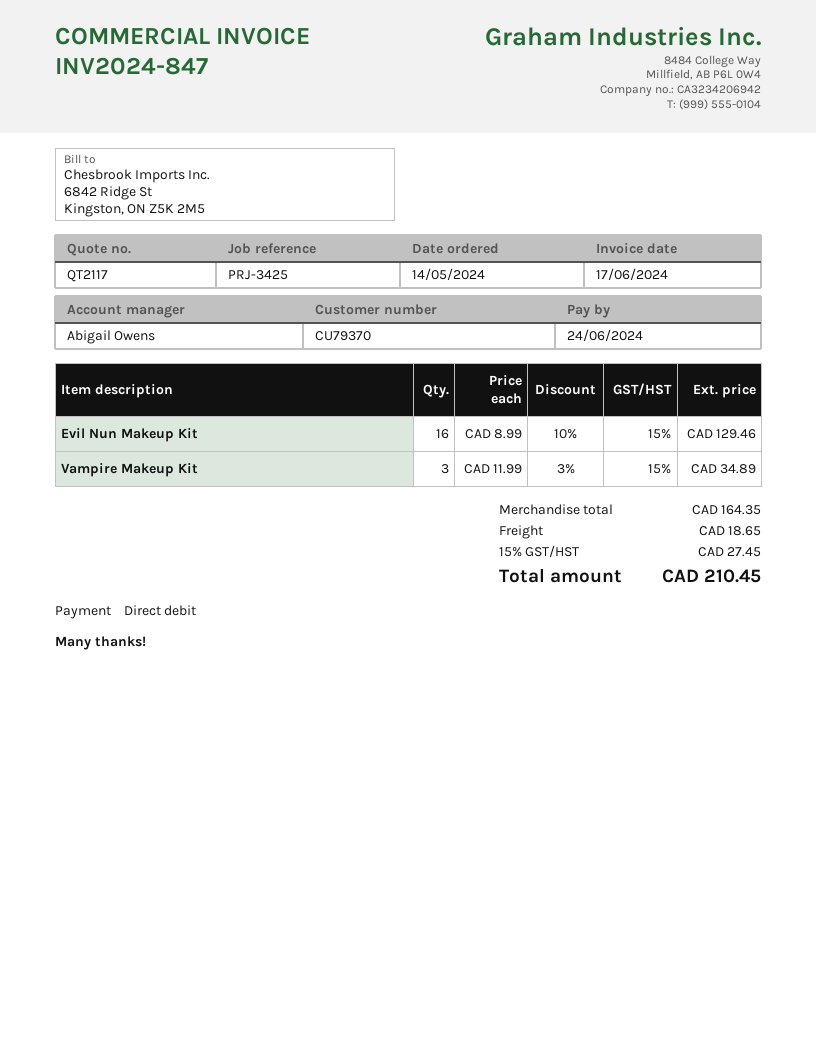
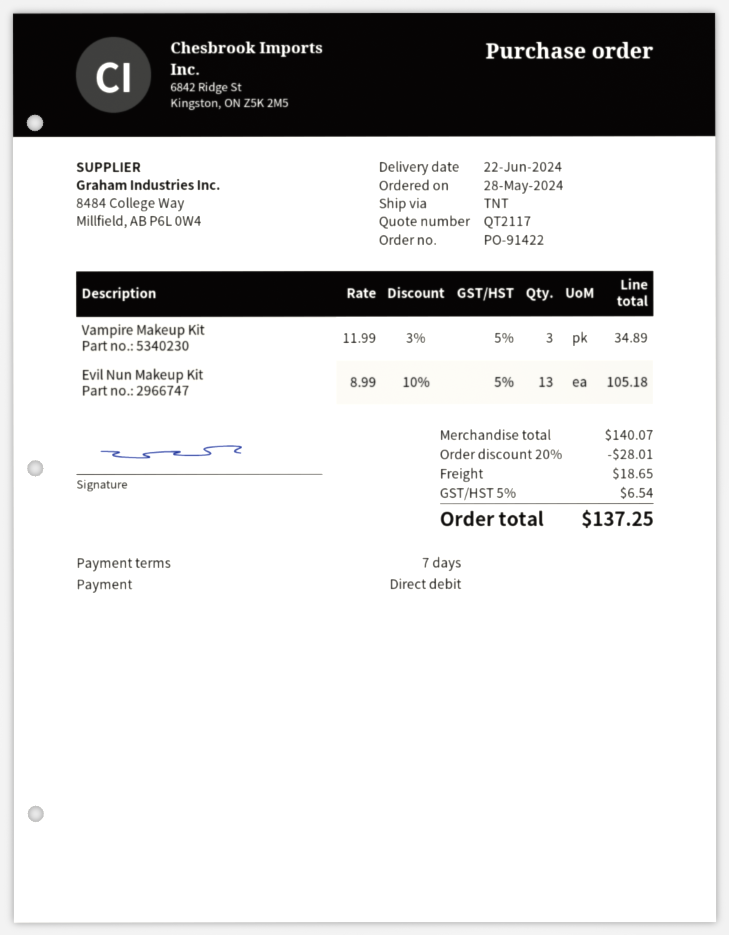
order date: 2024-05-14 -> 2024-05-28
Evil Nun Makeup Kit: 16 x 8.99 - 10% = 129.46 -> 13 x 8.99 - 10% = 105.18
subtotal: 164.35 -> 140.07
discount: none -> 20% = 28.01
tax: 15% = 27.45 -> 5% = 6.54
total: 210.45 -> 137.25

